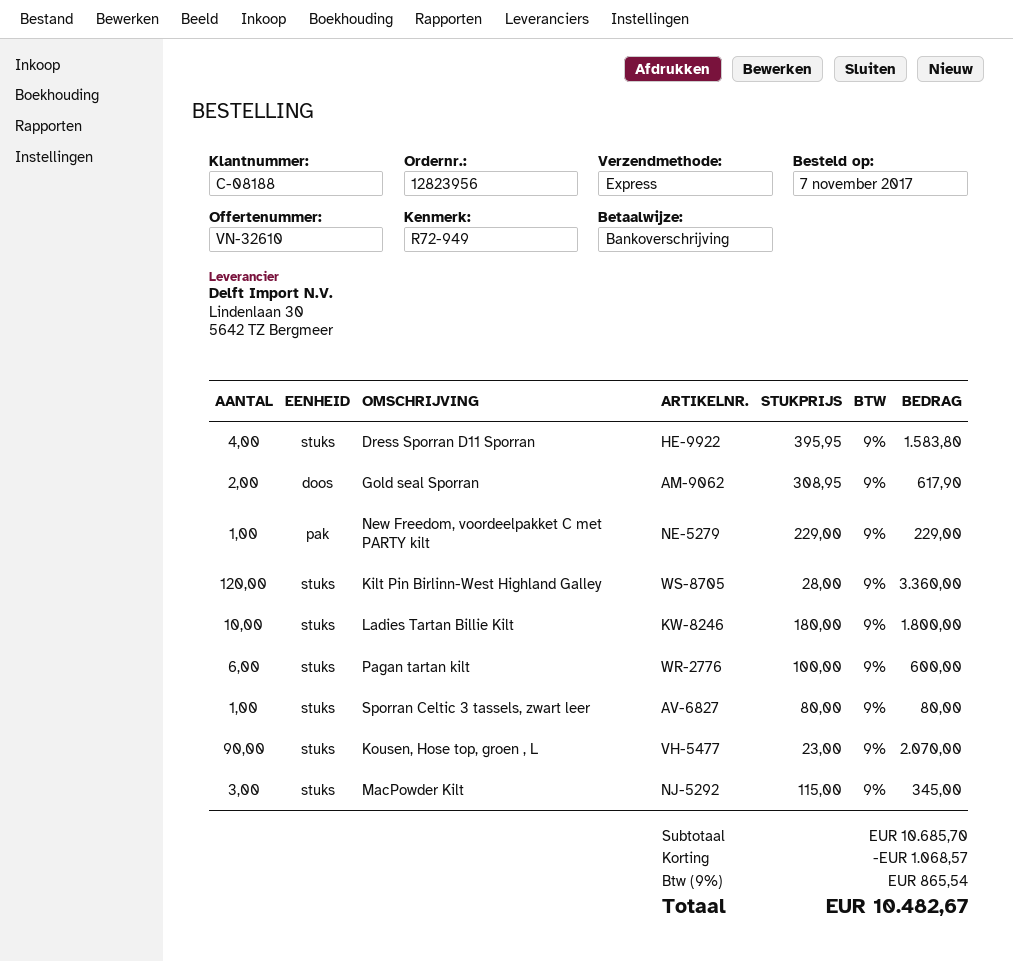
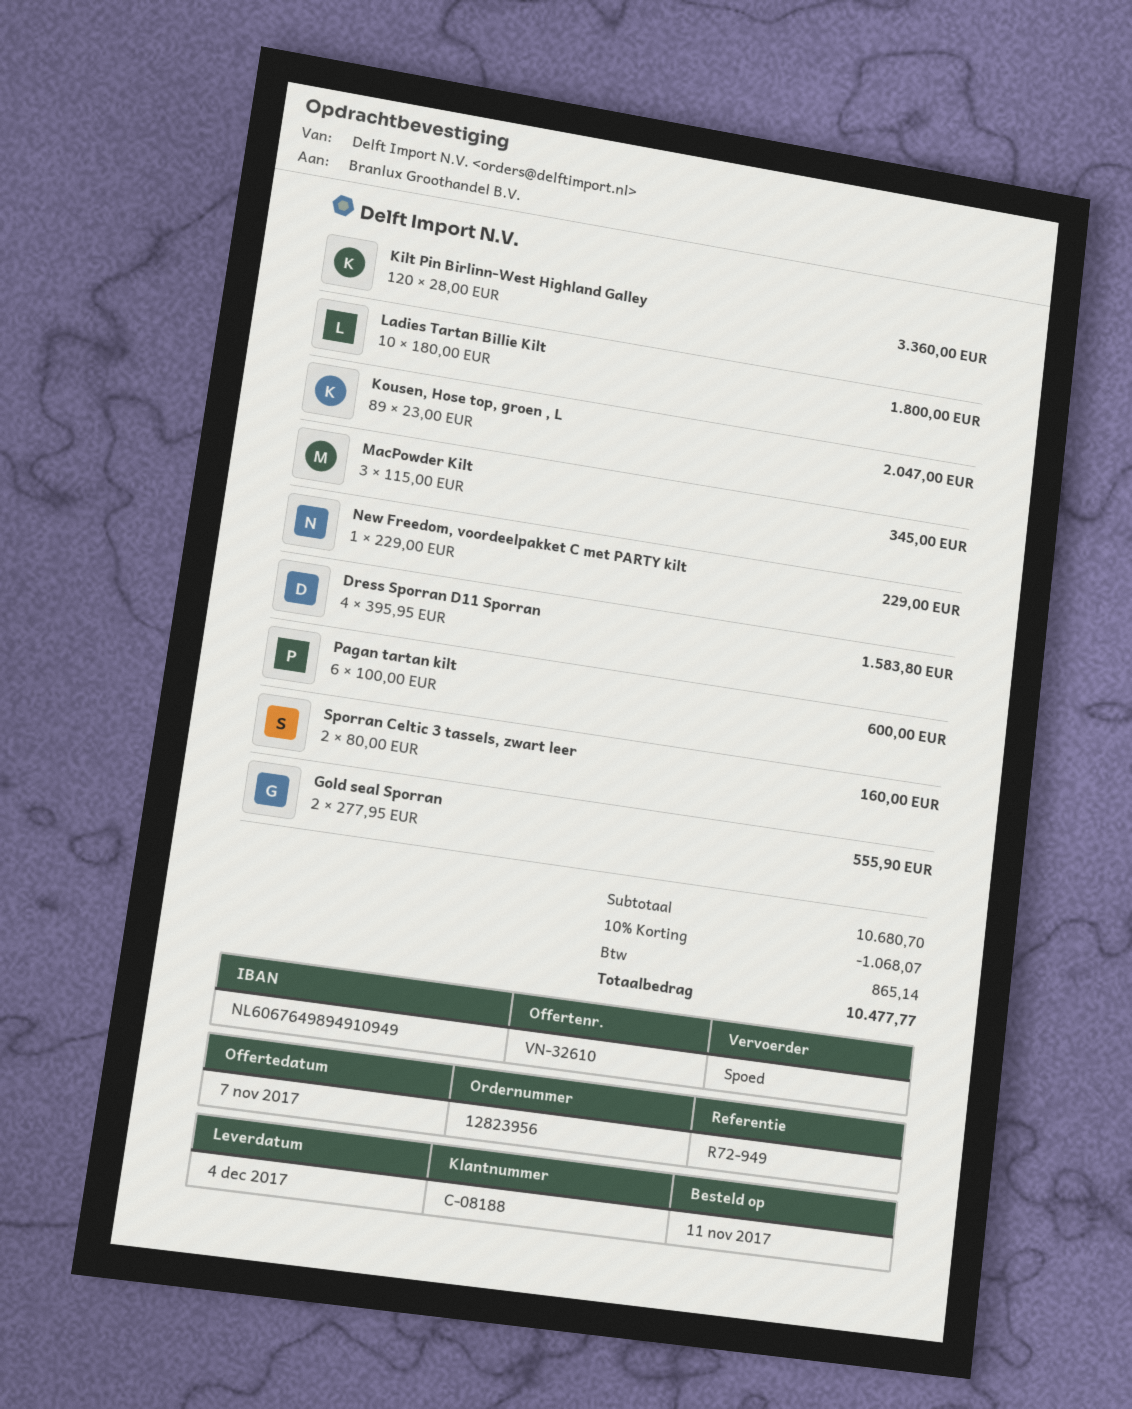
order date: 2017-11-07 -> 2017-11-11
Gold seal Sporran: 2 x 308.95 = 617.90 -> 2 x 277.95 = 555.90
Sporran Celtic 3 tassels, zwart leer: 1 x 80.00 = 80.00 -> 2 x 80.00 = 160.00
Kousen, Hose top, groen , L: 90 x 23.00 = 2070.00 -> 89 x 23.00 = 2047.00
subtotal: 10685.70 -> 10680.70
discount: 1068.57 -> 1068.07
tax: 865.54 -> 865.14
total: 10482.67 -> 10477.77

